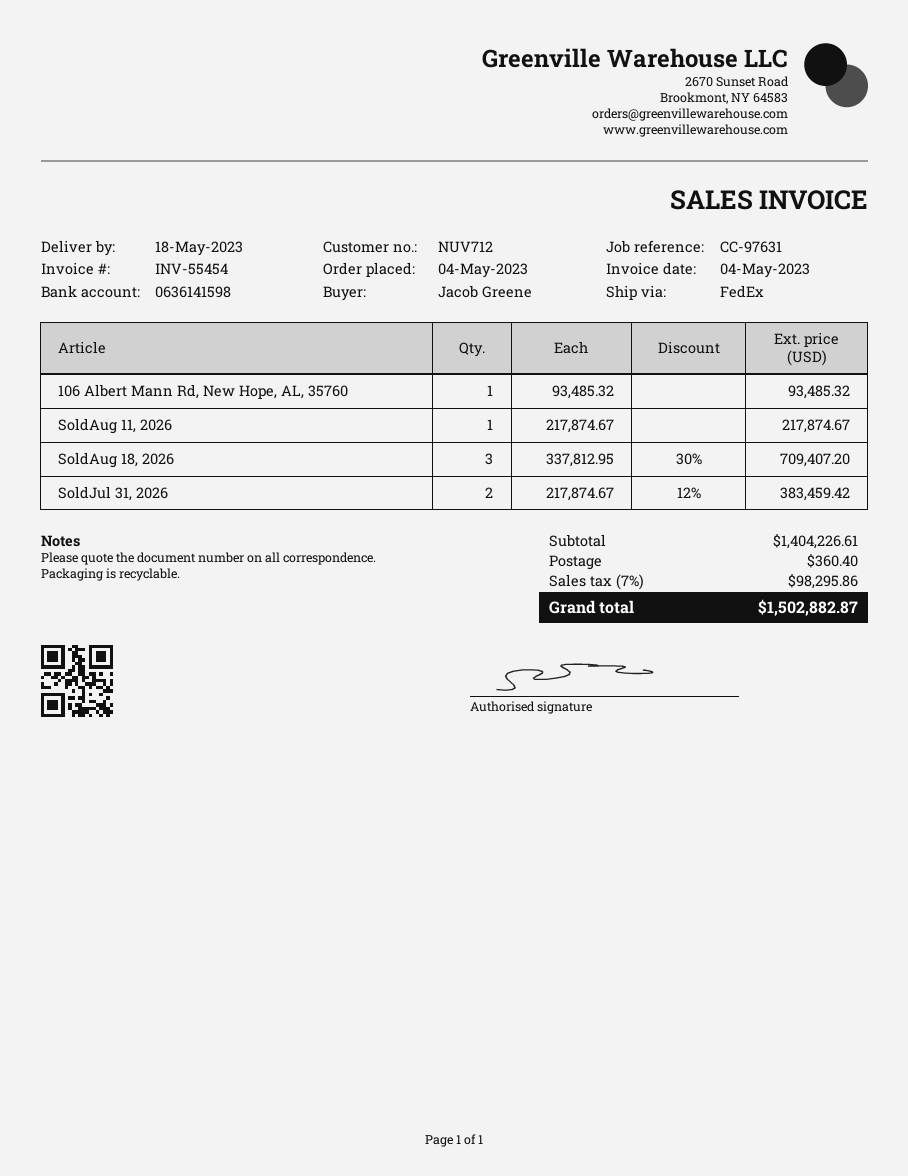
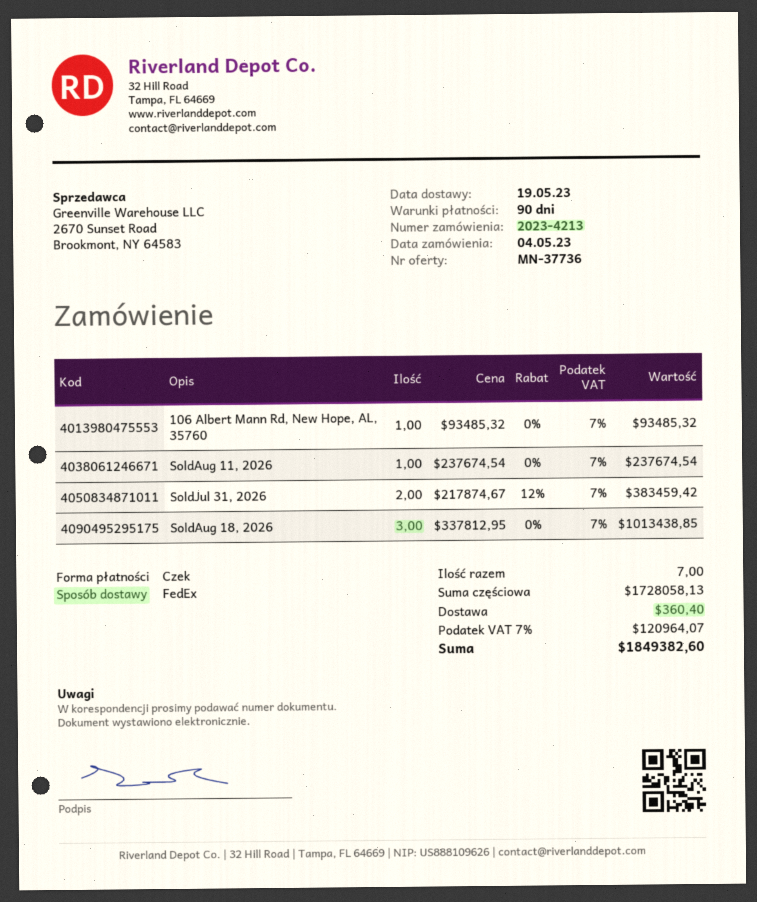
delivery date: 2023-05-18 -> 2023-05-19
SoldAug 11, 2026: 1 x 217874.67 = 217874.67 -> 1 x 237674.54 = 237674.54
SoldAug 18, 2026: 3 x 337812.95 - 30% = 709407.20 -> 3 x 337812.95 = 1013438.85
subtotal: 1404226.61 -> 1728058.13
tax: 7% = 98295.86 -> 7% = 120964.07
total: 1502882.87 -> 1849382.60

